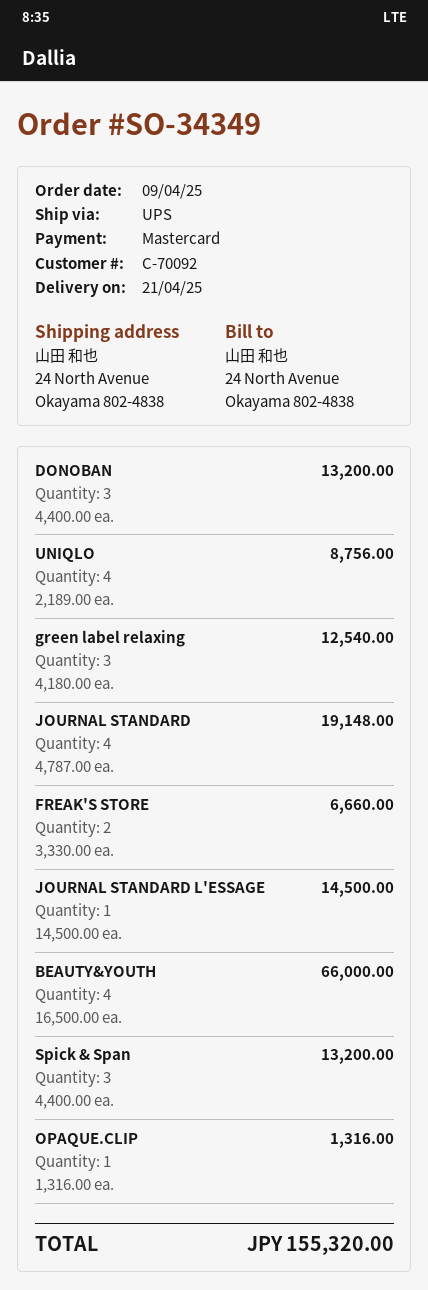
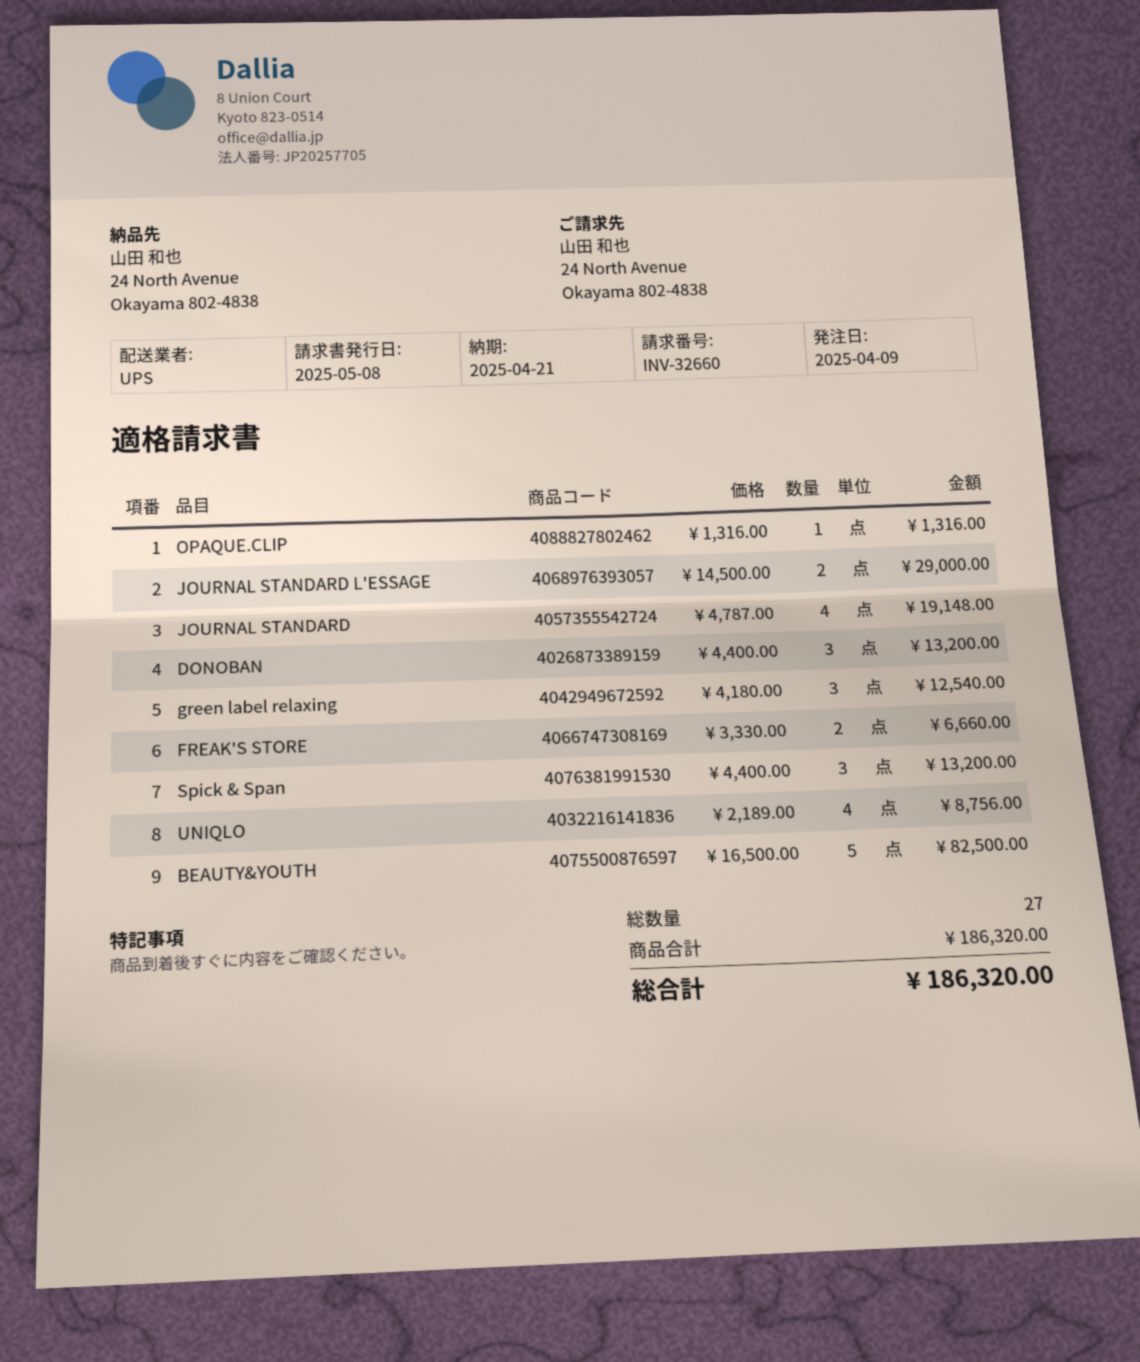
JOURNAL STANDARD L'ESSAGE: 1 x 14500.00 = 14500.00 -> 2 x 14500.00 = 29000.00
BEAUTY&YOUTH: 4 x 16500.00 = 66000.00 -> 5 x 16500.00 = 82500.00
total: 155320.00 -> 186320.00

